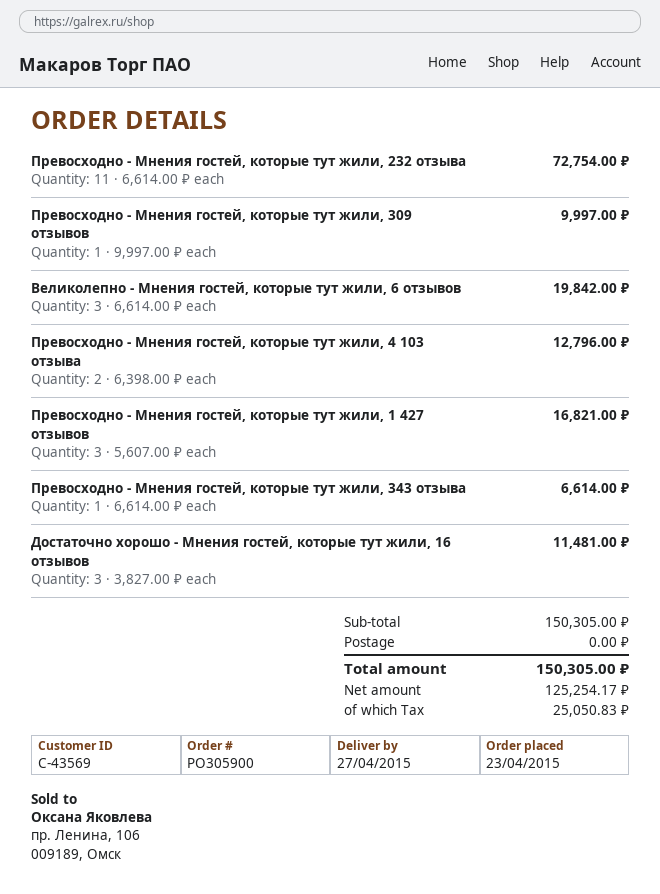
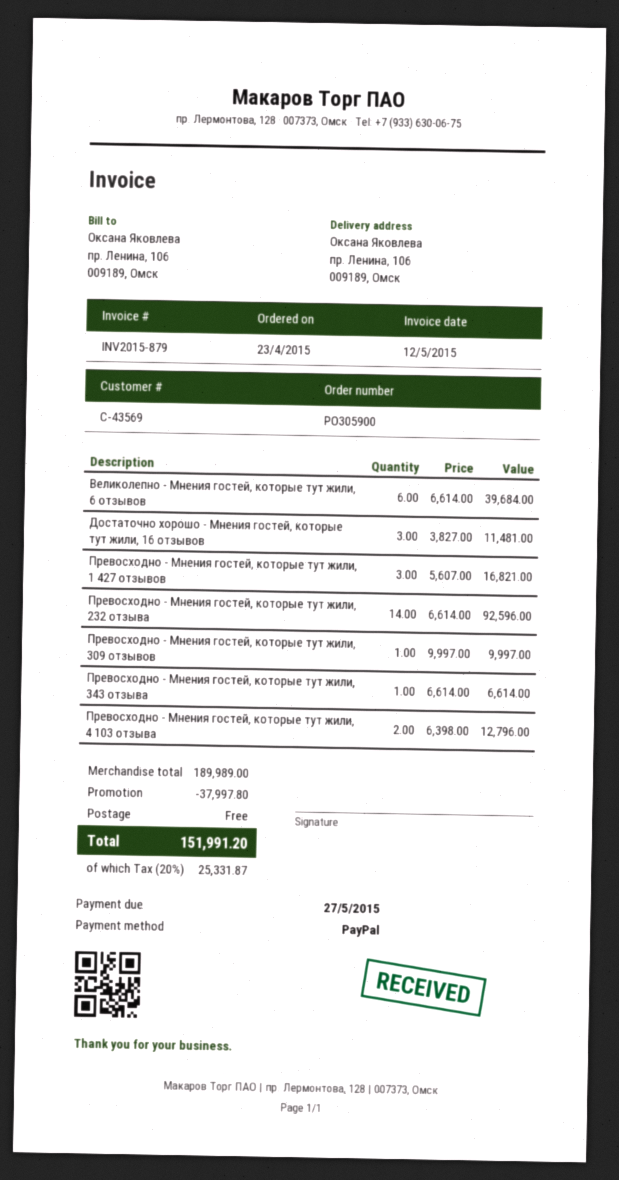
Превосходно - Мнения гостей, которые тут жили, 232 отзыва: 11 x 6614.00 = 72754.00 -> 14 x 6614.00 = 92596.00
Великолепно - Мнения гостей, которые тут жили, 6 отзывов: 3 x 6614.00 = 19842.00 -> 6 x 6614.00 = 39684.00
subtotal: 150305.00 -> 189989.00
discount: none -> 37997.80
tax: 25050.83 -> 25331.87
total: 150305.00 -> 151991.20

